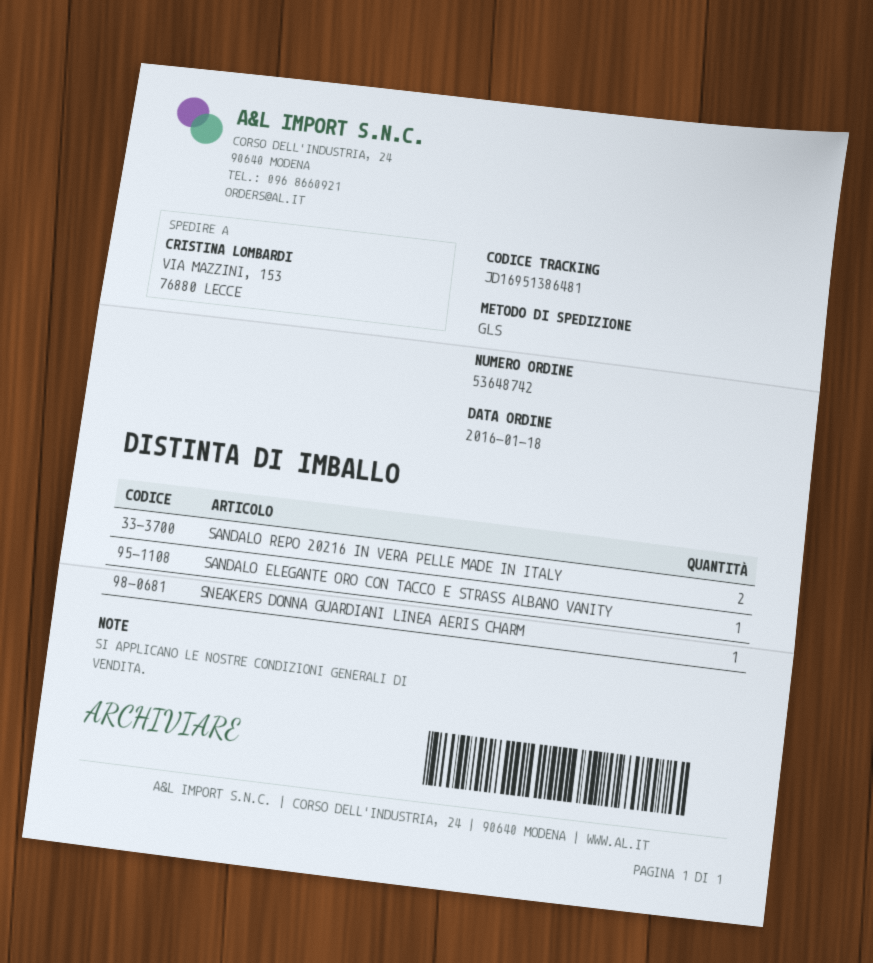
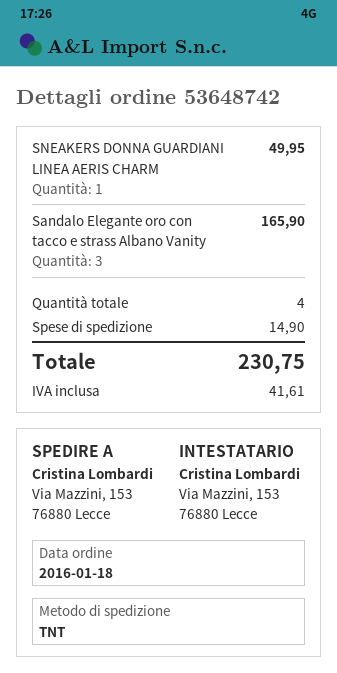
shipping method: GLS -> TNT
SANDALO REPO 20216 IN VERA PELLE MADE IN ITALY: 2 -> none
SANDALO ELEGANTE ORO CON TACCO E STRASS ALBANO VANITY: 1 -> 3

